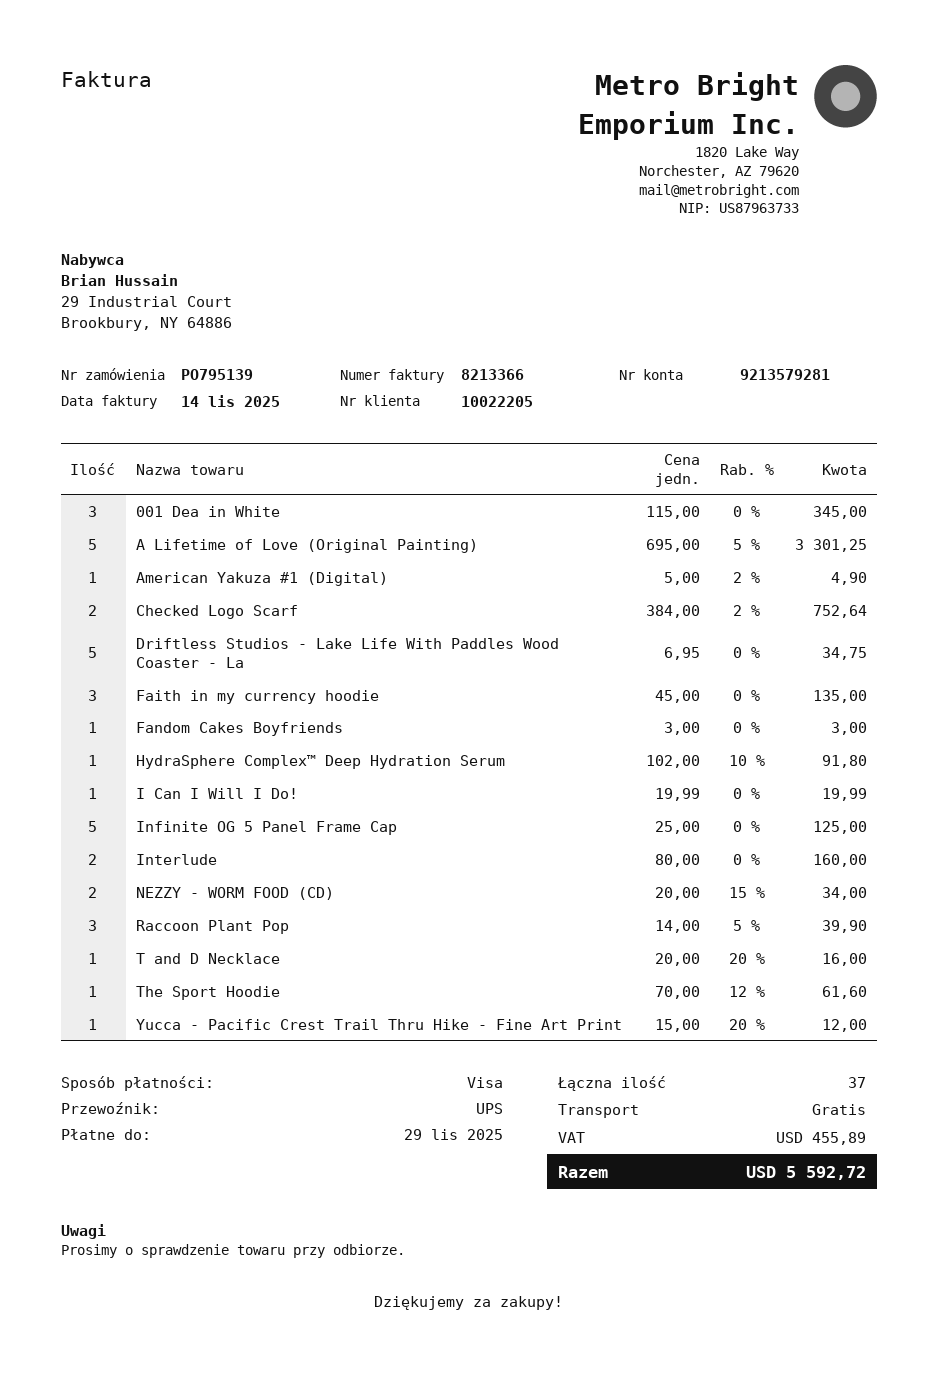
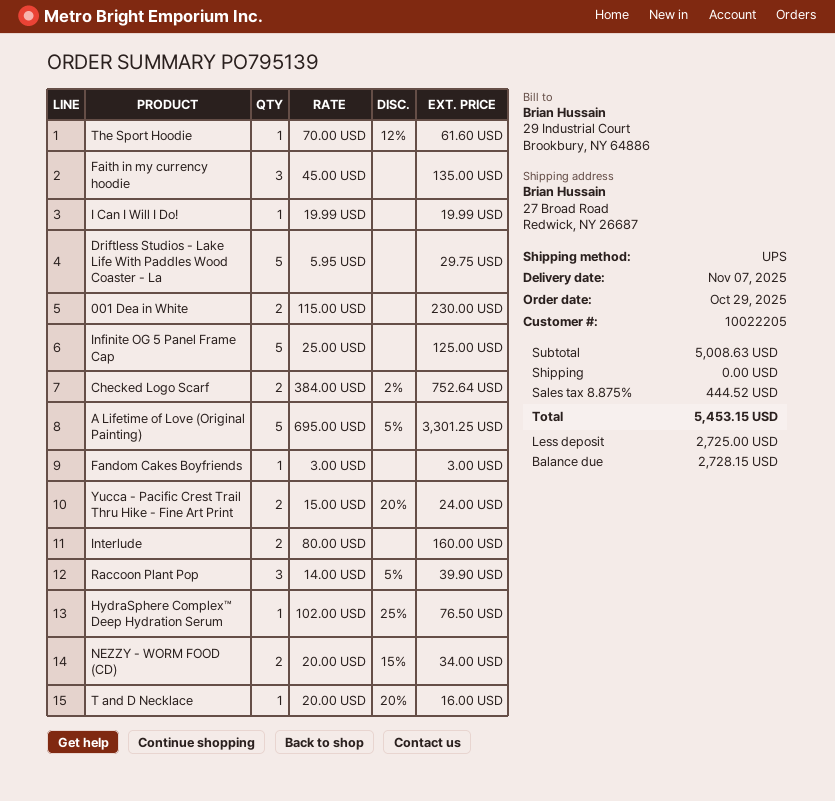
001 Dea in White: 3 x 115.00 = 345.00 -> 2 x 115.00 = 230.00
American Yakuza #1 (Digital): 1 x 5.00 - 2% = 4.90 -> none
Driftless Studios - Lake Life With Paddles Wood Coaster - La: 5 x 6.95 = 34.75 -> 5 x 5.95 = 29.75
HydraSphere Complex™ Deep Hydration Serum: 1 x 102.00 - 10% = 91.80 -> 1 x 102.00 - 25% = 76.50
Yucca - Pacific Crest Trail Thru Hike - Fine Art Print: 1 x 15.00 - 20% = 12.00 -> 2 x 15.00 - 20% = 24.00
tax: 455.89 -> 444.52
total: 5592.72 -> 5453.15

